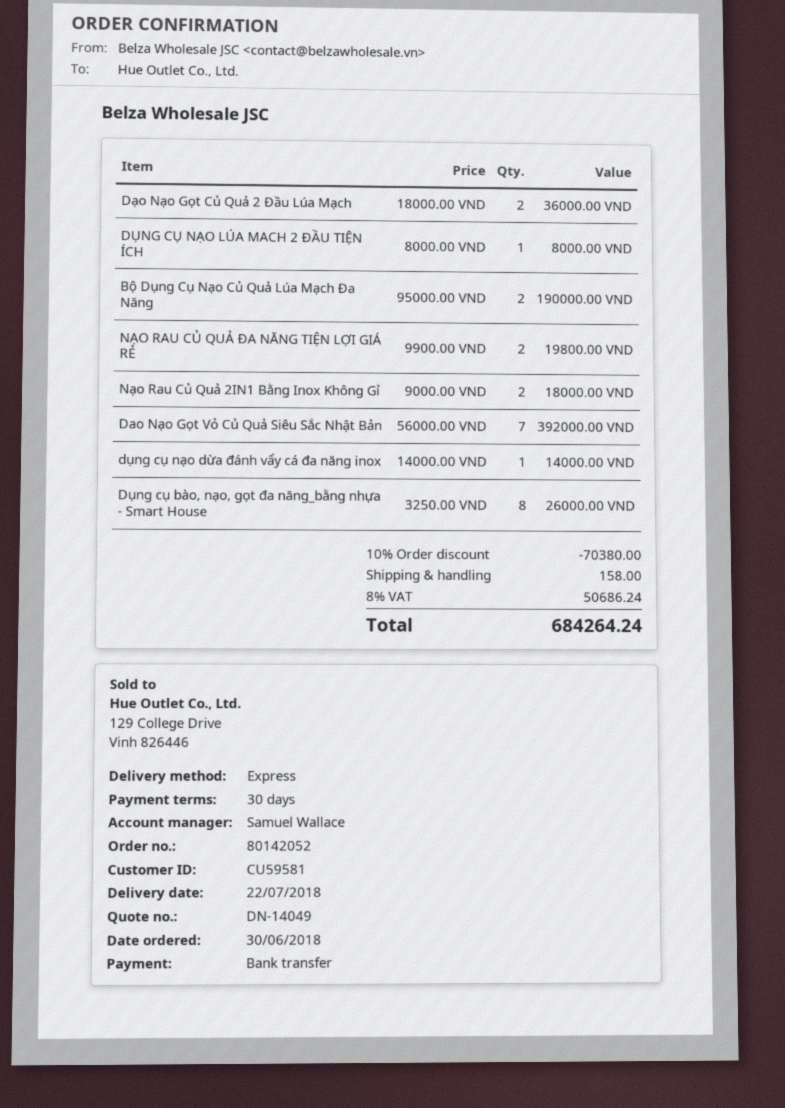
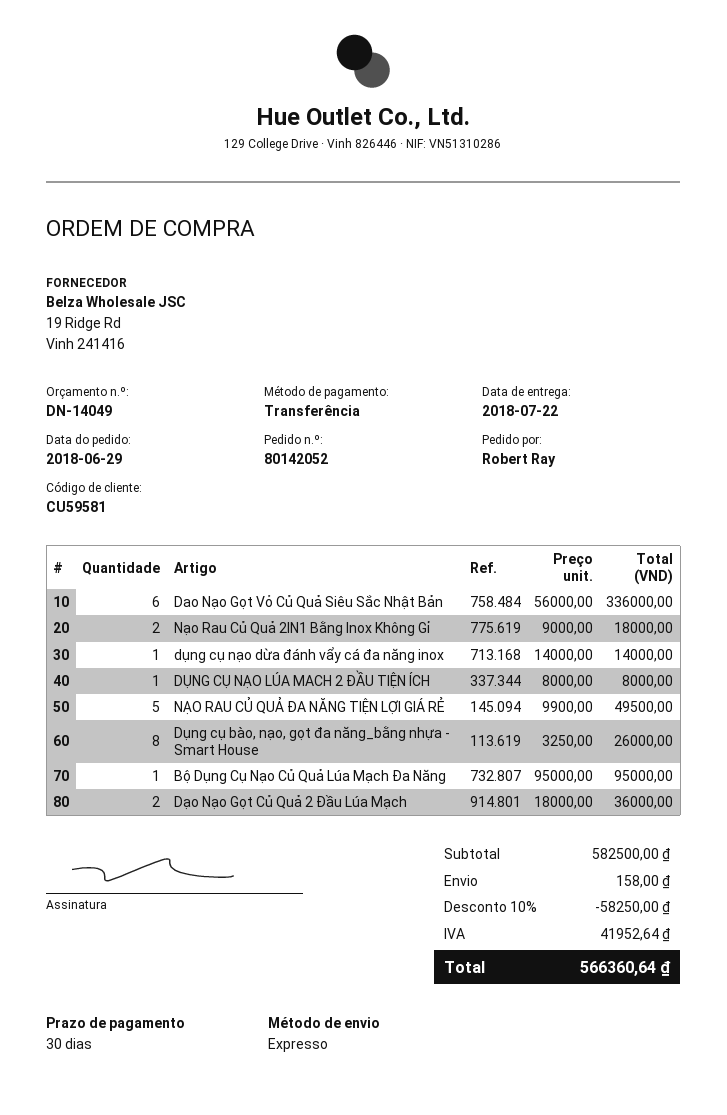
order date: 2018-06-30 -> 2018-06-29
Bộ Dụng Cụ Nạo Củ Quả Lúa Mạch Đa Năng: 2 x 95000.00 = 190000.00 -> 1 x 95000.00 = 95000.00
NẠO RAU CỦ QUẢ ĐA NĂNG TIỆN LỢI GIÁ RẺ: 2 x 9900.00 = 19800.00 -> 5 x 9900.00 = 49500.00
Dao Nạo Gọt Vỏ Củ Quả Siêu Sắc Nhật Bản: 7 x 56000.00 = 392000.00 -> 6 x 56000.00 = 336000.00
discount: 10% = 70380.00 -> 10% = 58250.00
tax: 50686.24 -> 41952.64
total: 684264.24 -> 566360.64

